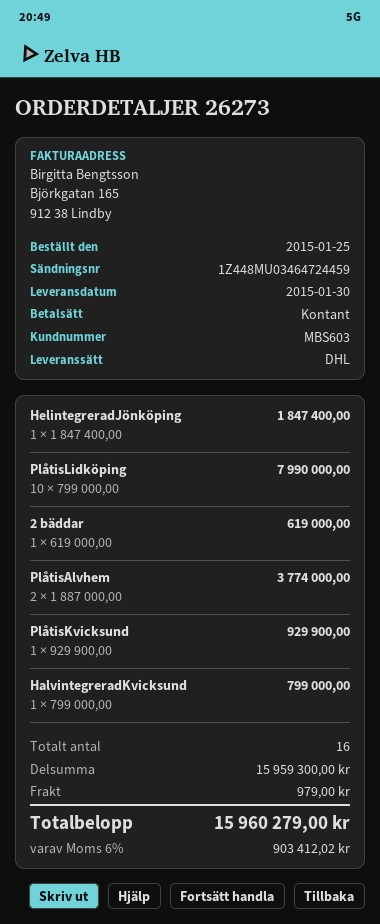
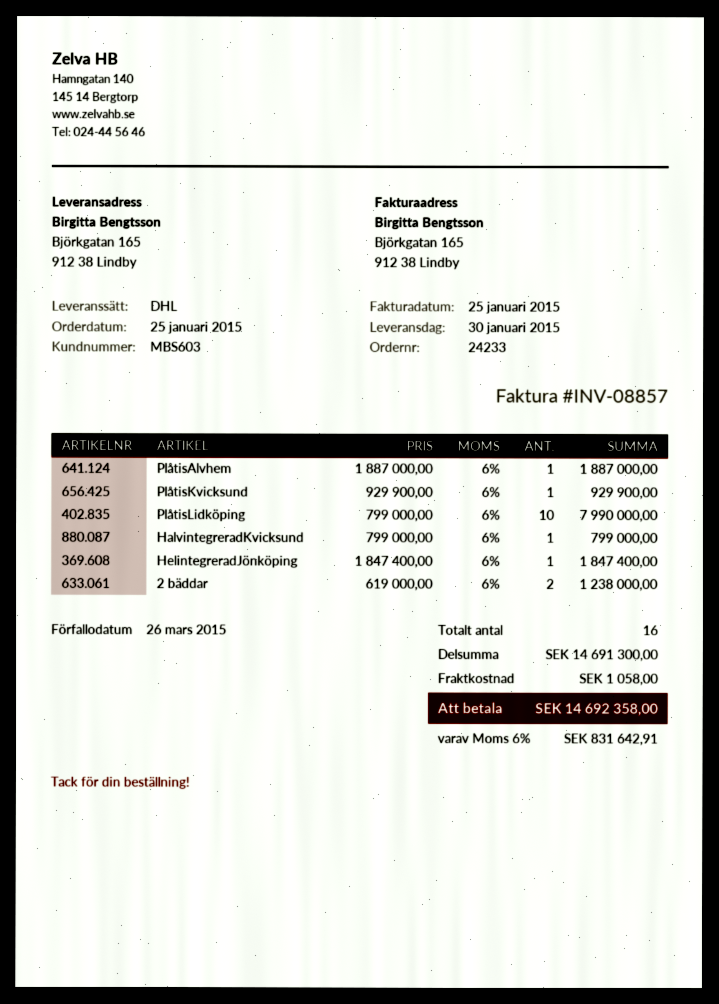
order number: 26273 -> 24233
2 bäddar: 1 x 619000.00 = 619000.00 -> 2 x 619000.00 = 1238000.00
PlåtisAlvhem: 2 x 1887000.00 = 3774000.00 -> 1 x 1887000.00 = 1887000.00
subtotal: 15959300.00 -> 14691300.00
shipping: 979.00 -> 1058.00
tax: 6% = 903412.02 -> 6% = 831642.91
total: 15960279.00 -> 14692358.00

